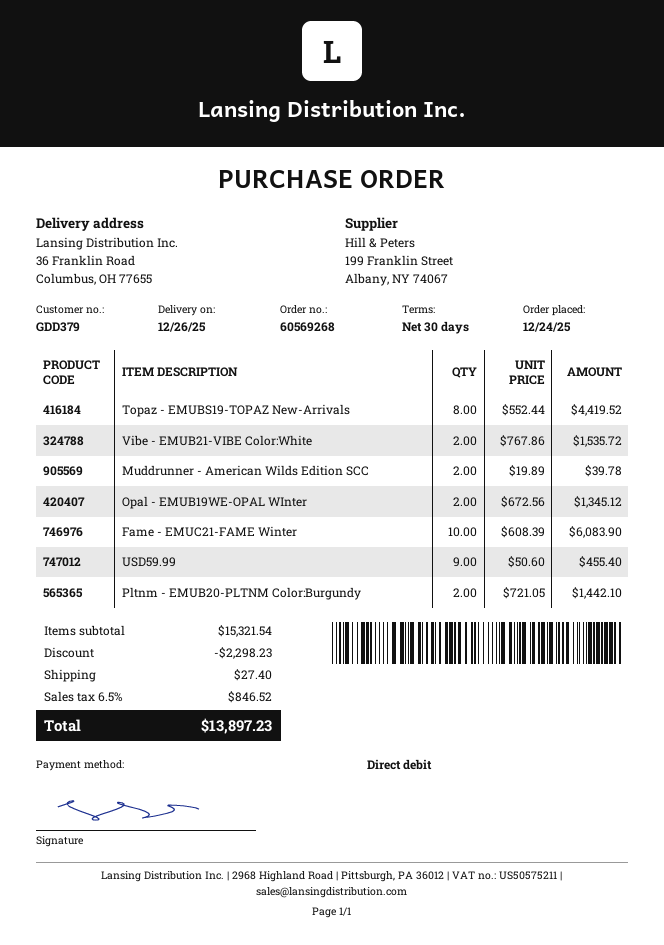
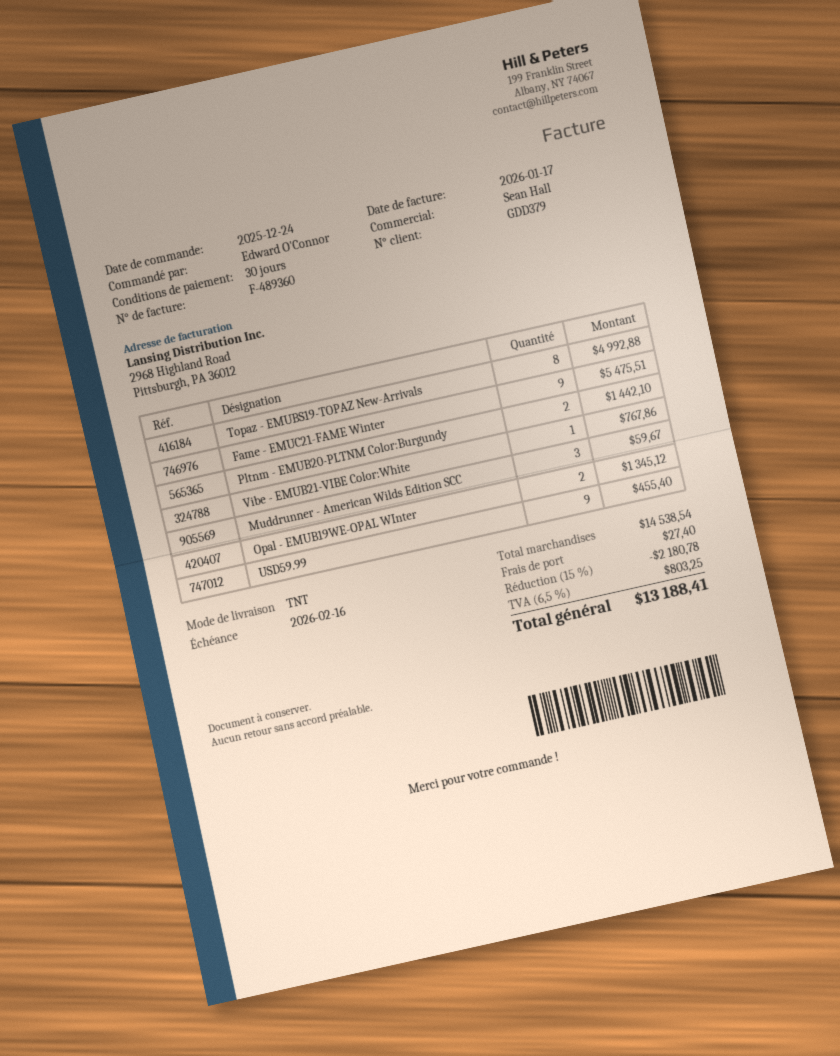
Topaz - EMUBS19-TOPAZ New-Arrivals: 8 for 4419.52 -> 8 for 4992.88
Vibe - EMUB21-VIBE Color:White: 2 for 1535.72 -> 1 for 767.86
Muddrunner - American Wilds Edition SCC: 2 for 39.78 -> 3 for 59.67
Fame - EMUC21-FAME Winter: 10 for 6083.90 -> 9 for 5475.51
subtotal: 15321.54 -> 14538.54
discount: 2298.23 -> 2180.78
tax: 6.5% = 846.52 -> 6.5% = 803.25
total: 13897.23 -> 13188.41

